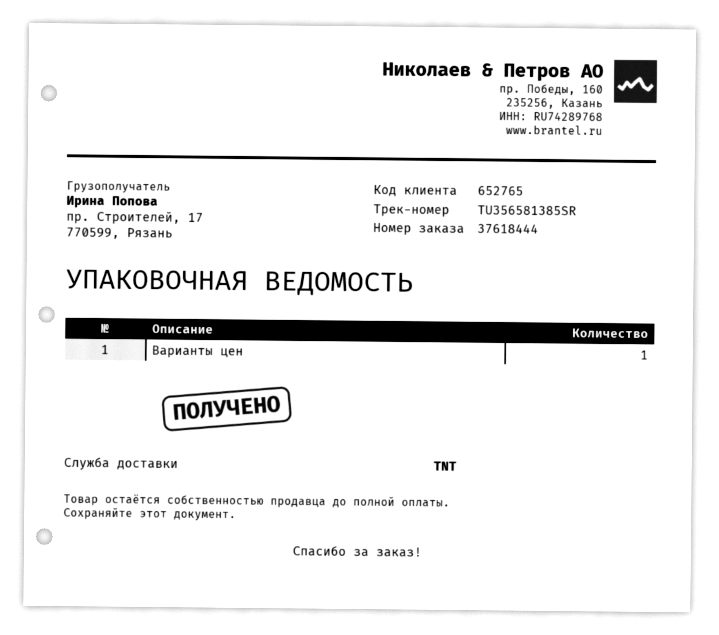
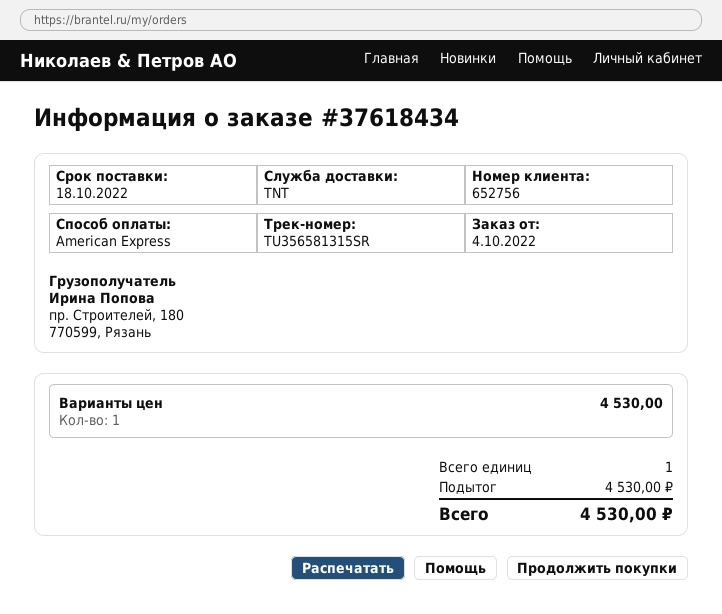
order number: 37618444 -> 37618434
customer number: 652765 -> 652756
tracking number: TU356581385SR -> TU356581315SR
ship to: пр. Строителей, 17, 770599, Рязань -> пр. Строителей, 180, 770599, Рязань

